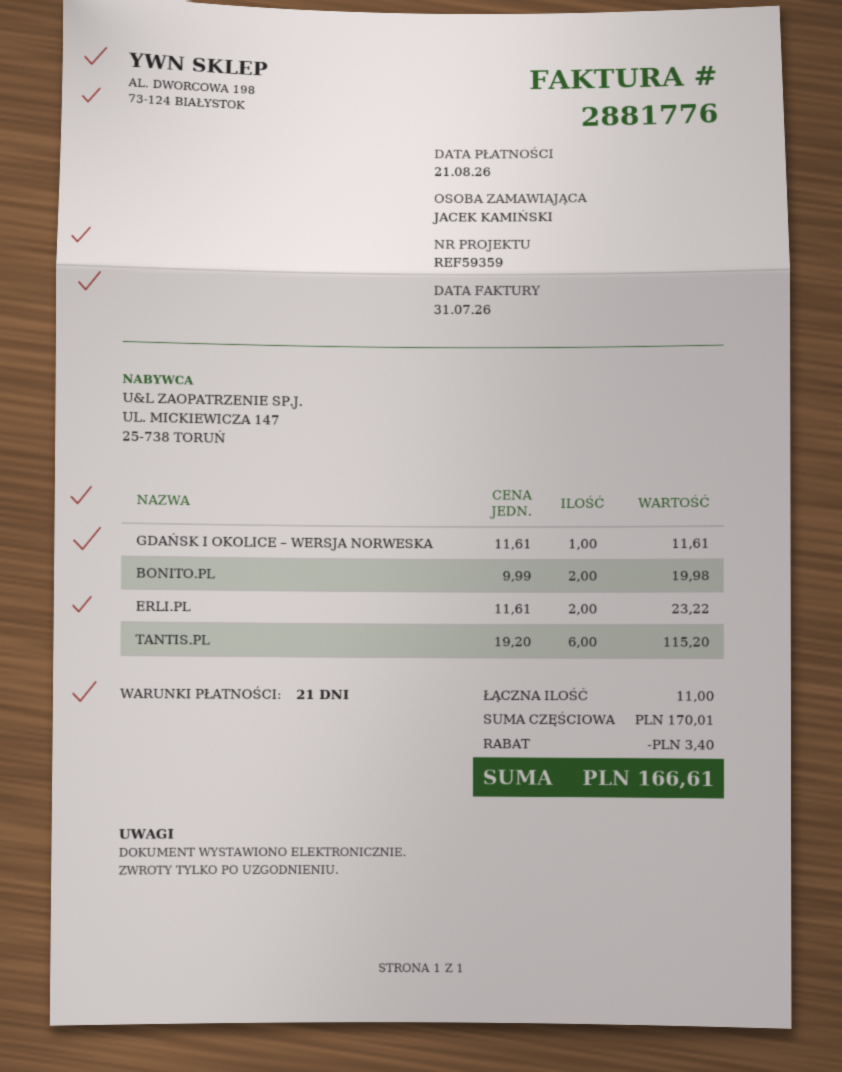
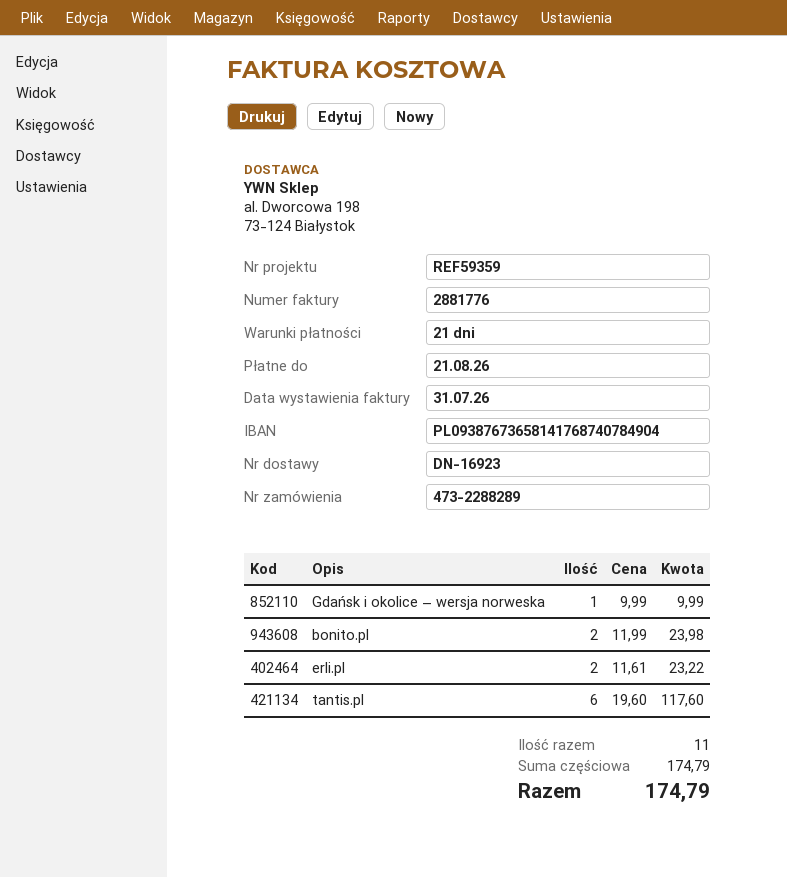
GDAŃSK I OKOLICE – WERSJA NORWESKA: 1 x 11.61 = 11.61 -> 1 x 9.99 = 9.99
BONITO.PL: 2 x 9.99 = 19.98 -> 2 x 11.99 = 23.98
TANTIS.PL: 6 x 19.20 = 115.20 -> 6 x 19.60 = 117.60
subtotal: 170.01 -> 174.79
discount: 3.40 -> none
total: 166.61 -> 174.79

